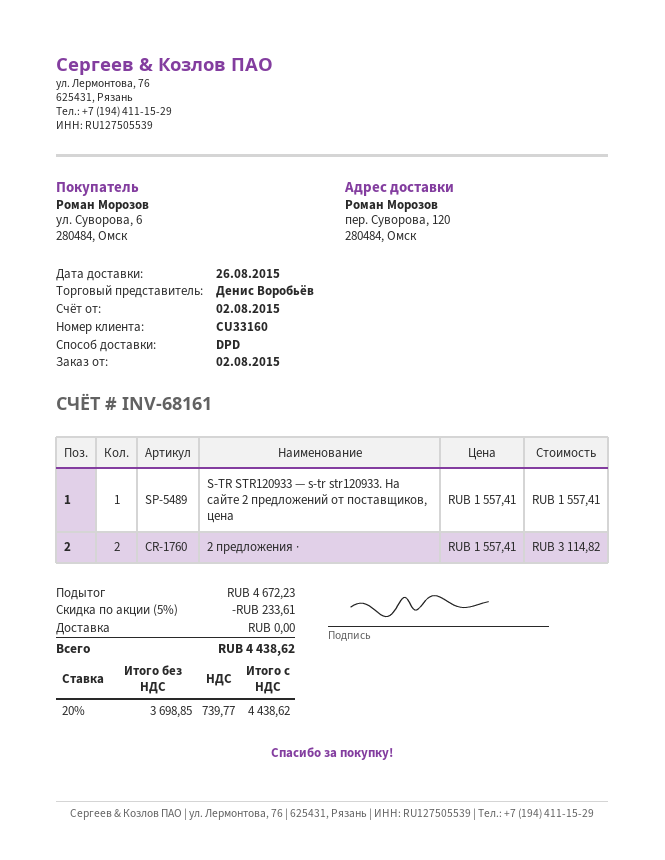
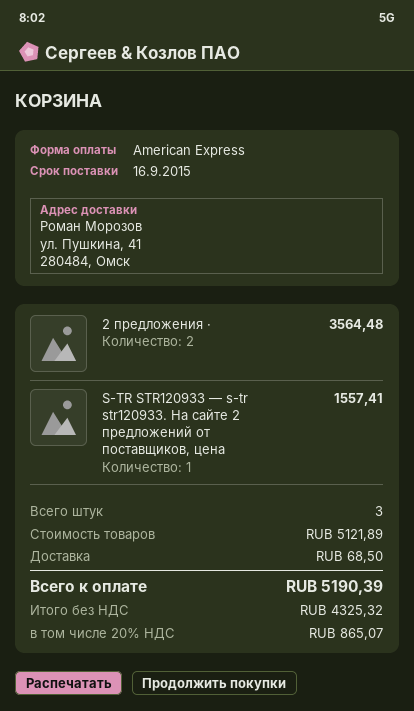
delivery date: 2015-08-26 -> 2015-09-16
ship to: пер. Суворова, 120, 280484, Омск -> ул. Пушкина, 41, 280484, Омск
2 предложения ·: 2 for 3114.82 -> 2 for 3564.48
subtotal: 4672.23 -> 5121.89
discount: 5% = 233.61 -> none
shipping: 0.00 -> 68.50
net: 3698.85 -> 4325.32
tax: 20% = 739.77 -> 20% = 865.07
total: 4438.62 -> 5190.39

